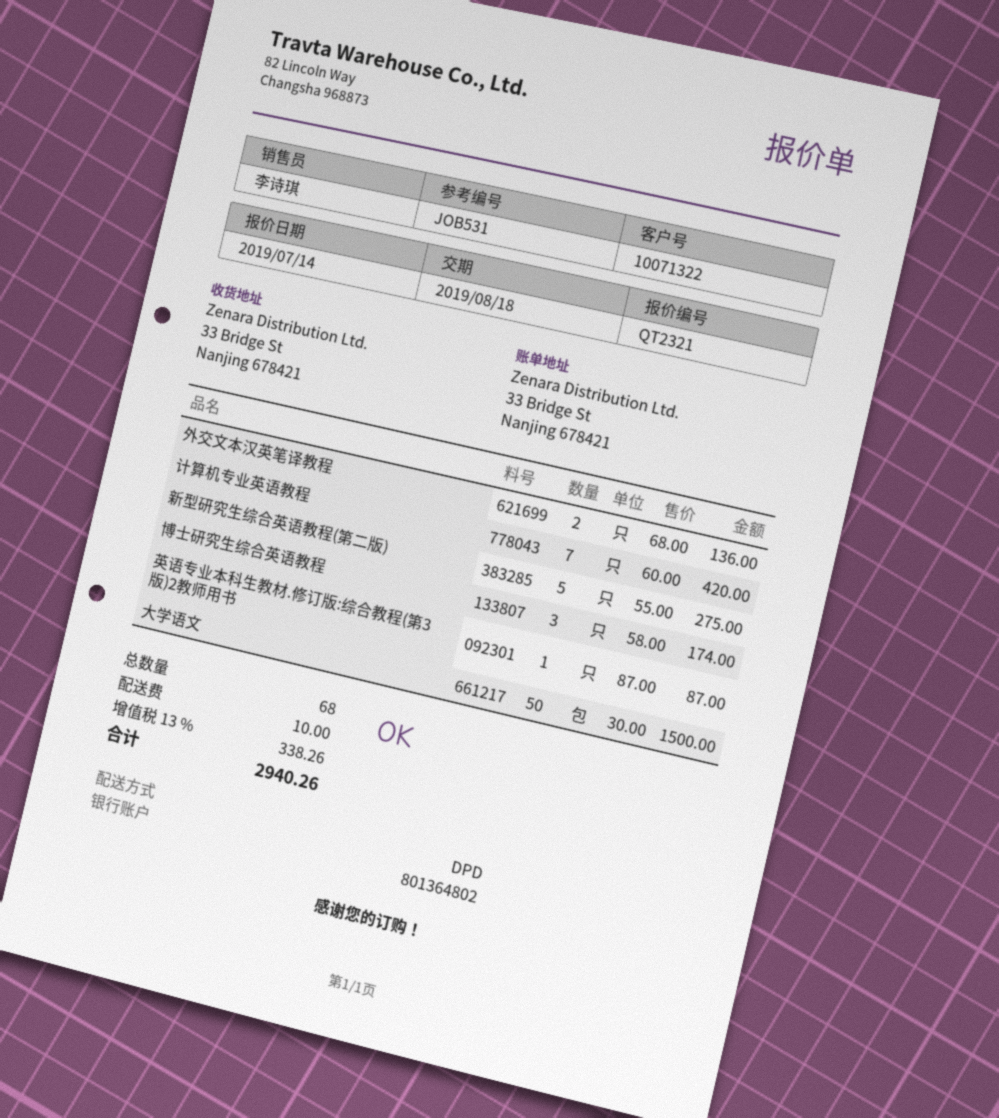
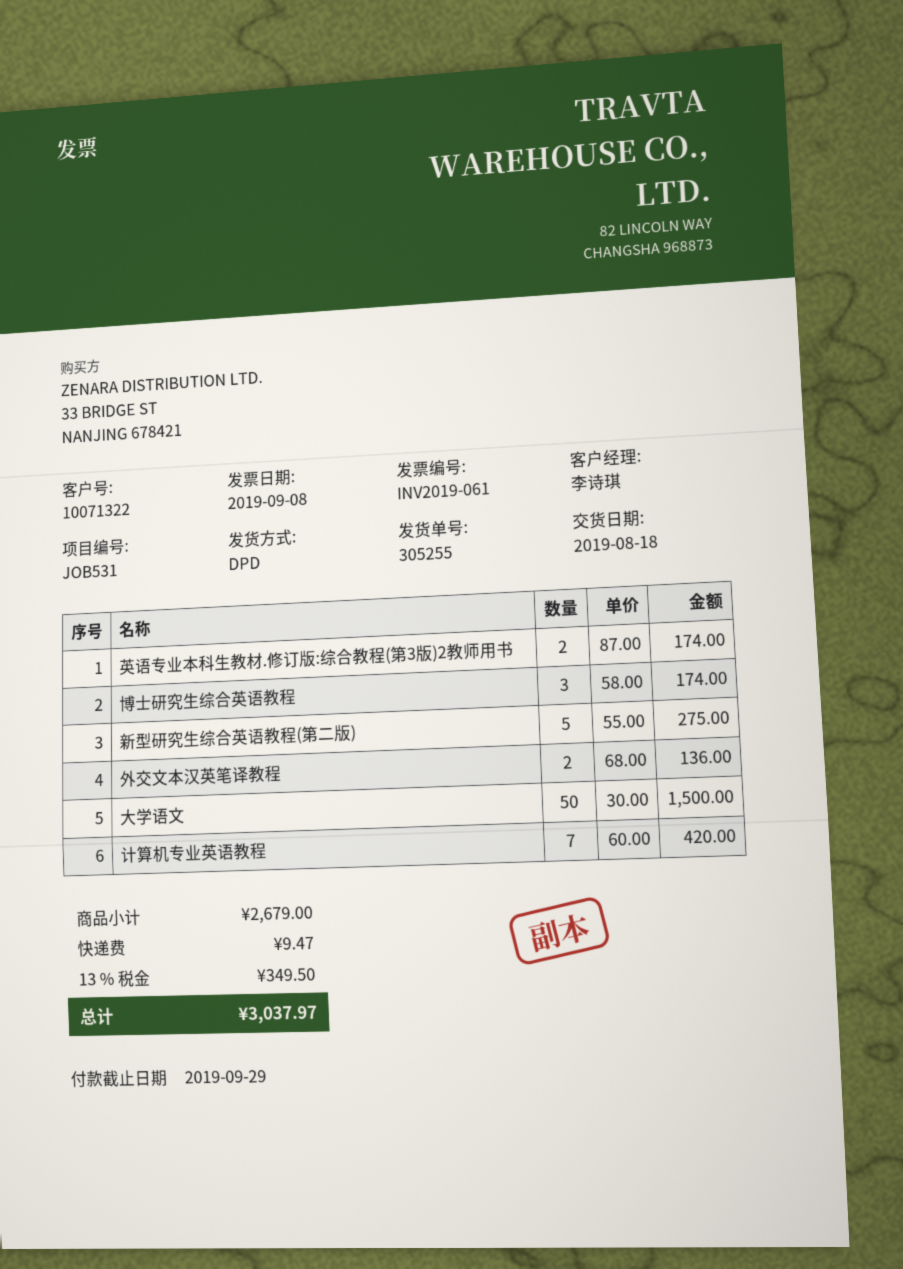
英语专业本科生教材.修订版:综合教程(第3版)2教师用书: 1 x 87.00 = 87.00 -> 2 x 87.00 = 174.00
shipping: 10.00 -> 9.47
tax: 13% = 338.26 -> 13% = 349.50
total: 2940.26 -> 3037.97

